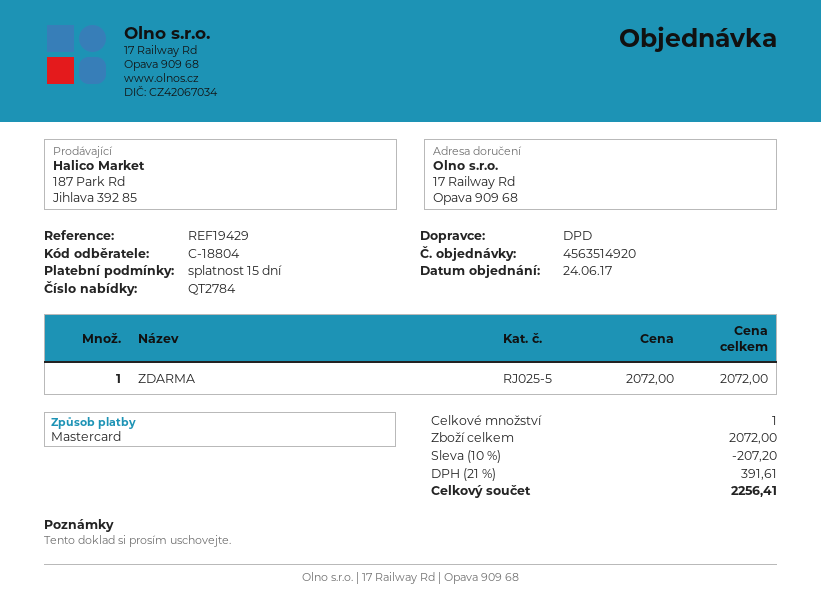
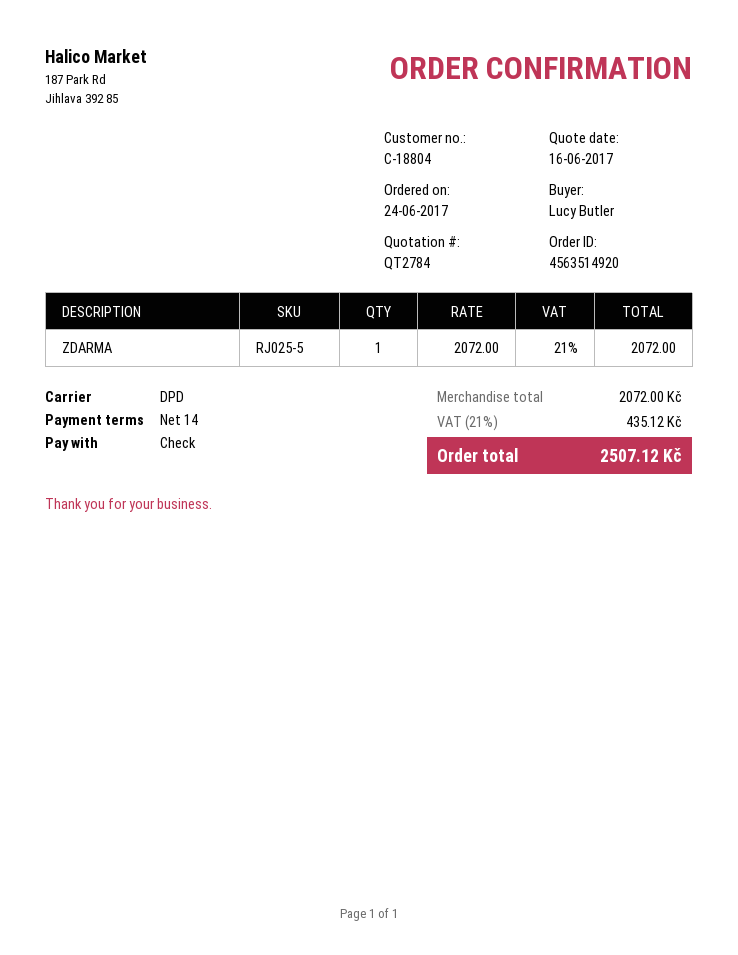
payment terms: 15 days -> 14 days
payment method: Mastercard -> cheque
discount: 10% = 207.20 -> none
tax: 21% = 391.61 -> 21% = 435.12
total: 2256.41 -> 2507.12

